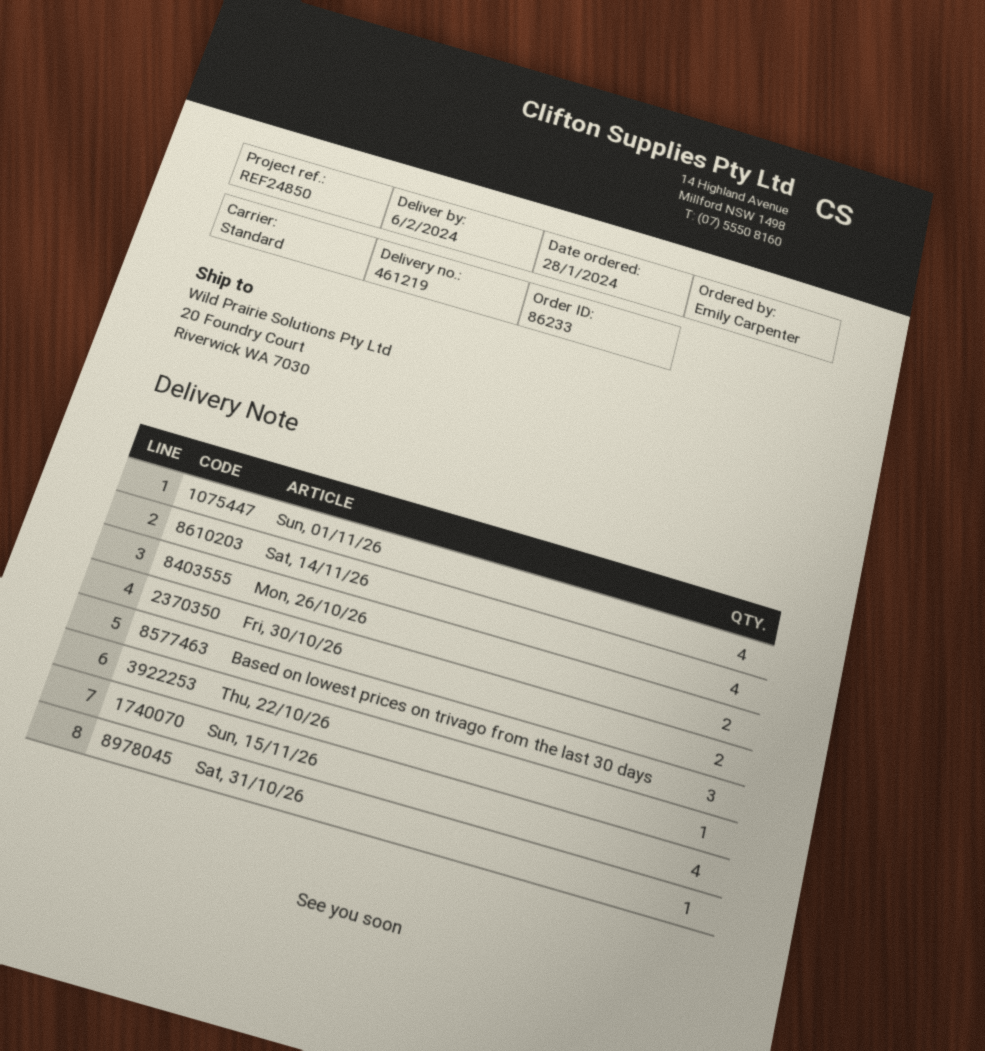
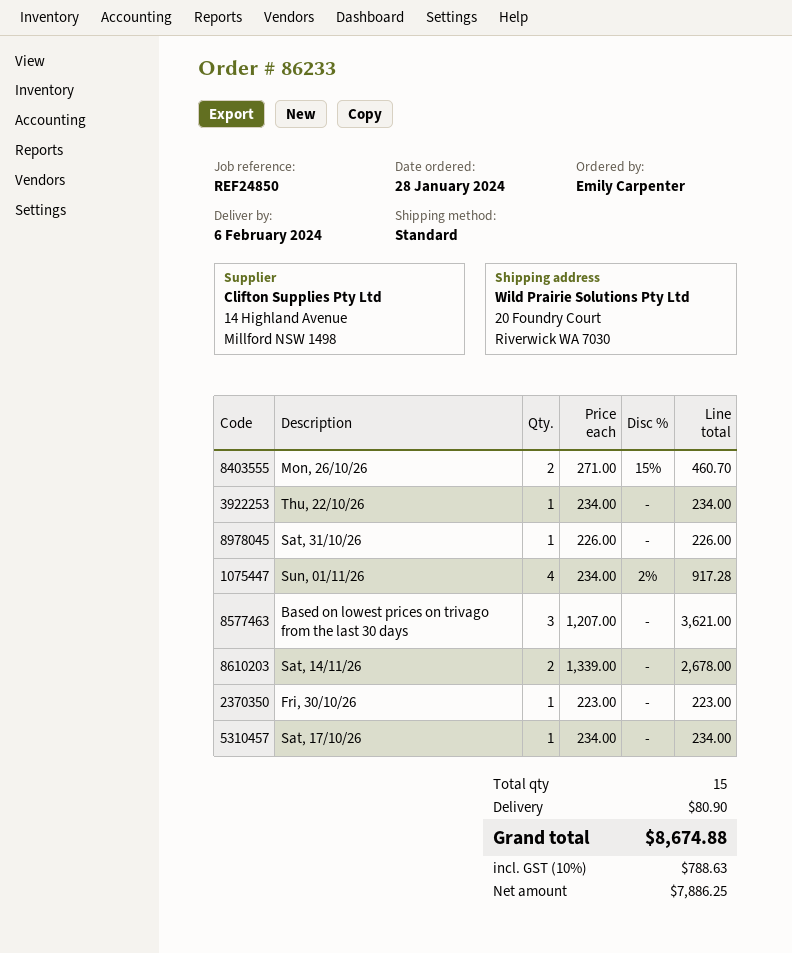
Sat, 14/11/26: 4 -> 2
Fri, 30/10/26: 2 -> 1
Sun, 15/11/26: 4 -> none
Sat, 17/10/26: none -> 1

